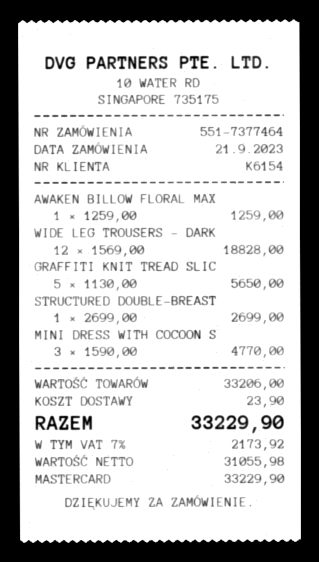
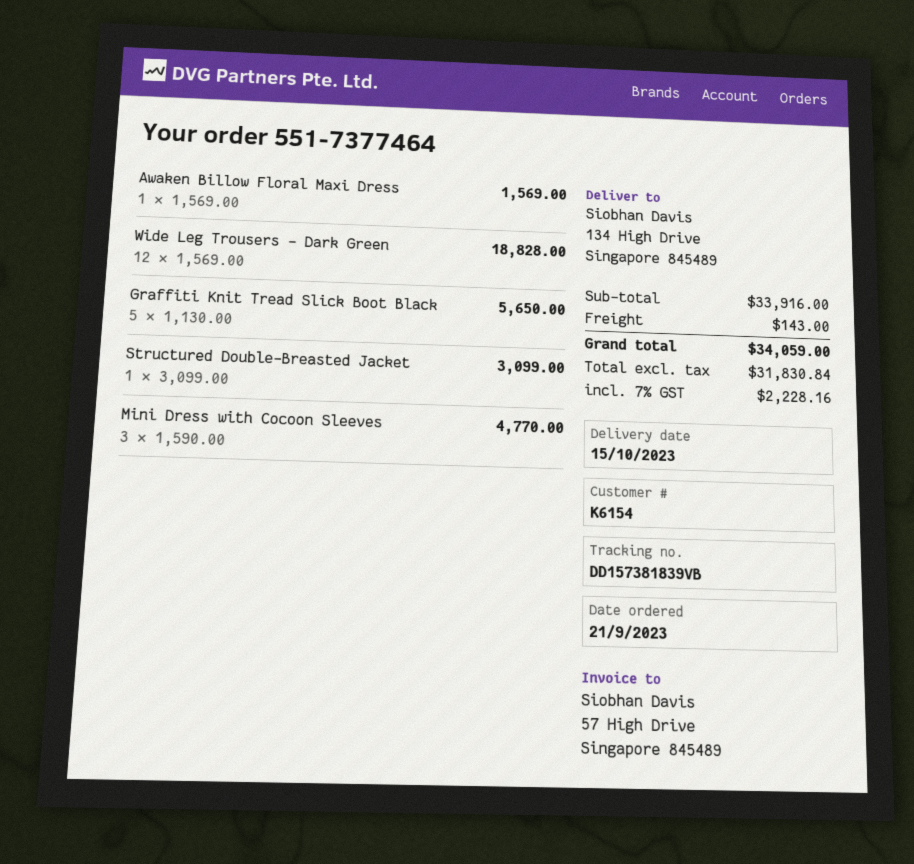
AWAKEN BILLOW FLORAL MAX: 1 x 1259.00 = 1259.00 -> 1 x 1569.00 = 1569.00
STRUCTURED DOUBLE-BREAST: 1 x 2699.00 = 2699.00 -> 1 x 3099.00 = 3099.00
subtotal: 33206.00 -> 33916.00
shipping: 23.90 -> 143.00
net: 31055.98 -> 31830.84
tax: 7% = 2173.92 -> 7% = 2228.16
total: 33229.90 -> 34059.00

